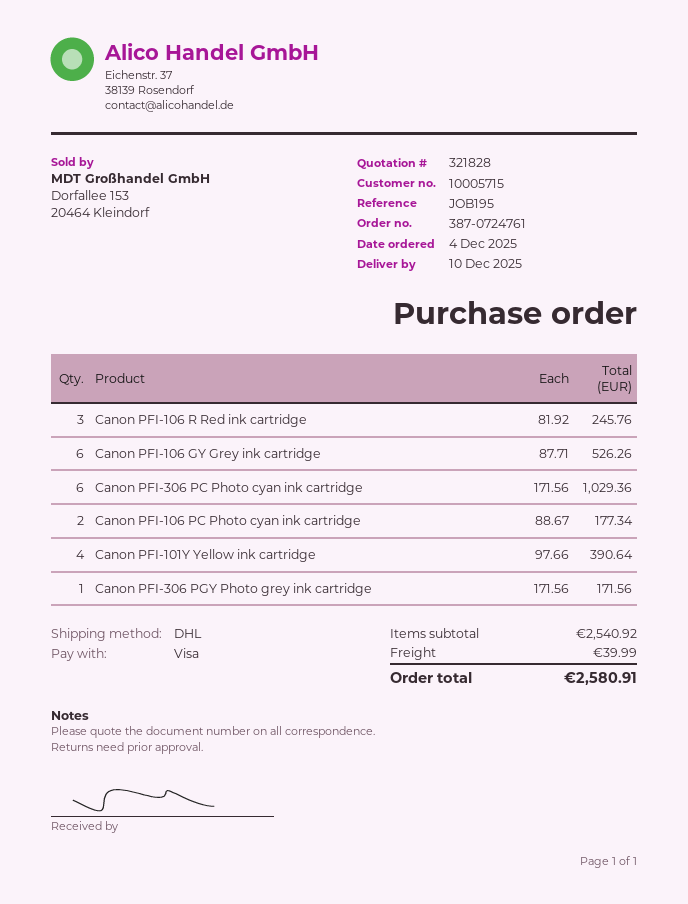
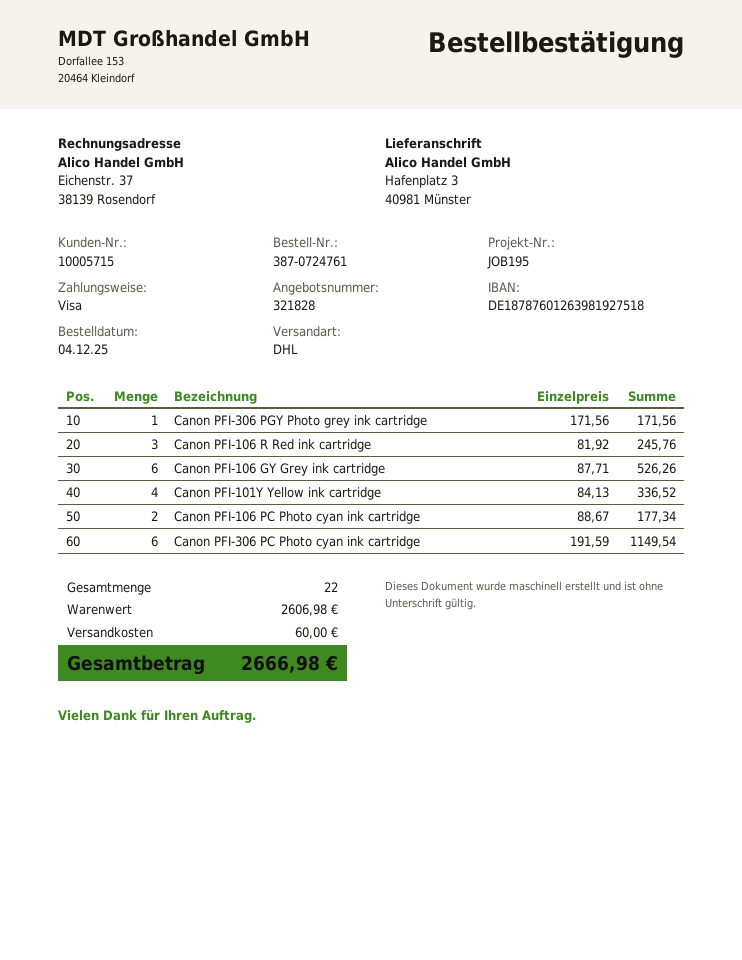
Canon PFI-306 PC Photo cyan ink cartridge: 6 x 171.56 = 1029.36 -> 6 x 191.59 = 1149.54
Canon PFI-101Y Yellow ink cartridge: 4 x 97.66 = 390.64 -> 4 x 84.13 = 336.52
subtotal: 2540.92 -> 2606.98
shipping: 39.99 -> 60.00
total: 2580.91 -> 2666.98

